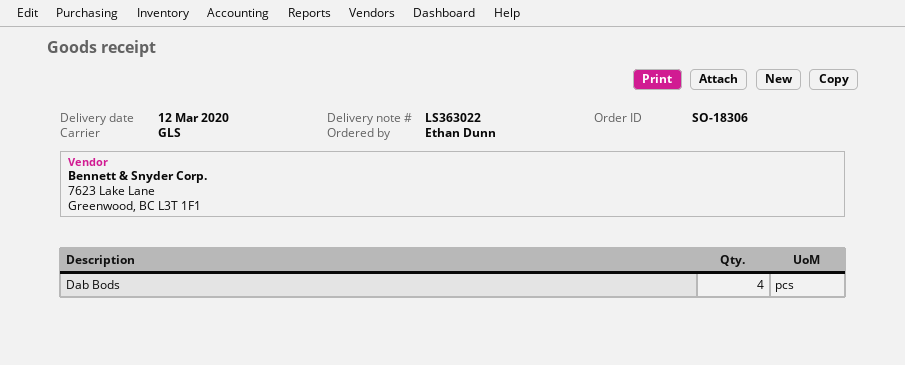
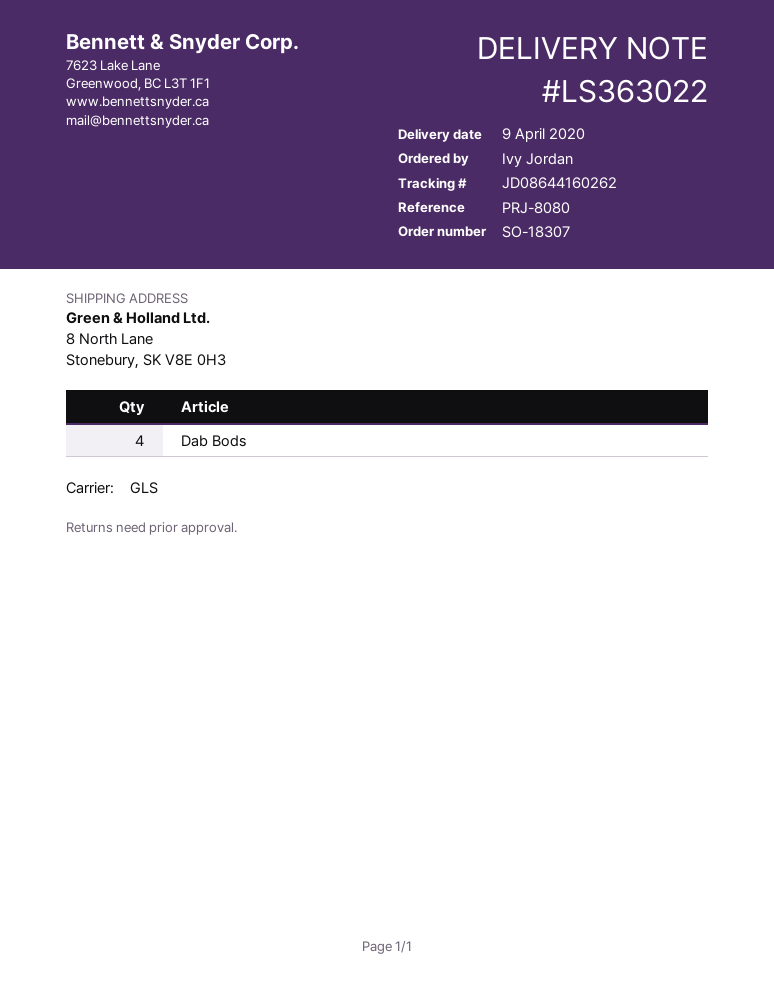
order number: SO-18306 -> SO-18307
delivery date: 2020-03-12 -> 2020-04-09
ordered by: Ethan Dunn -> Ivy Jordan

